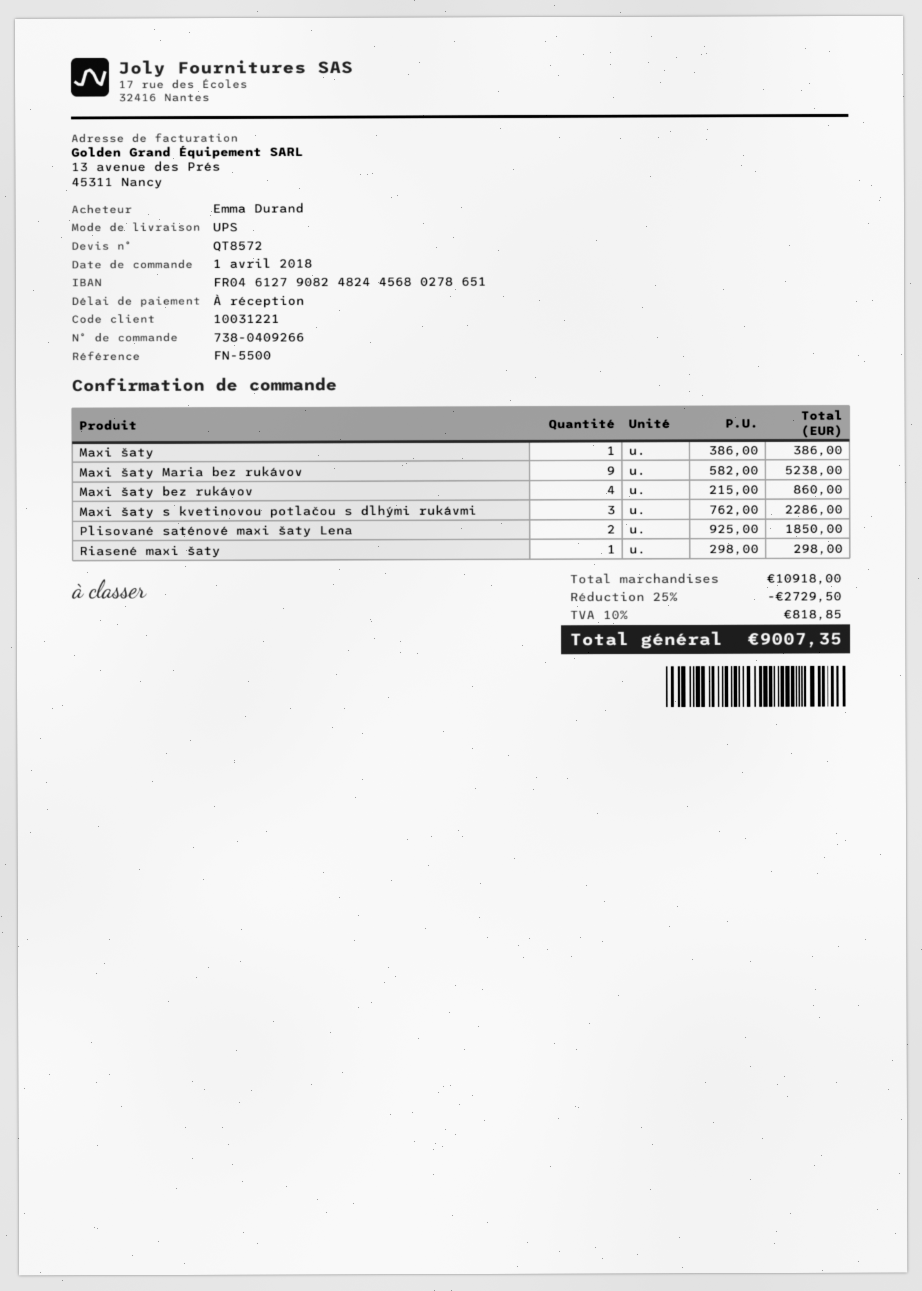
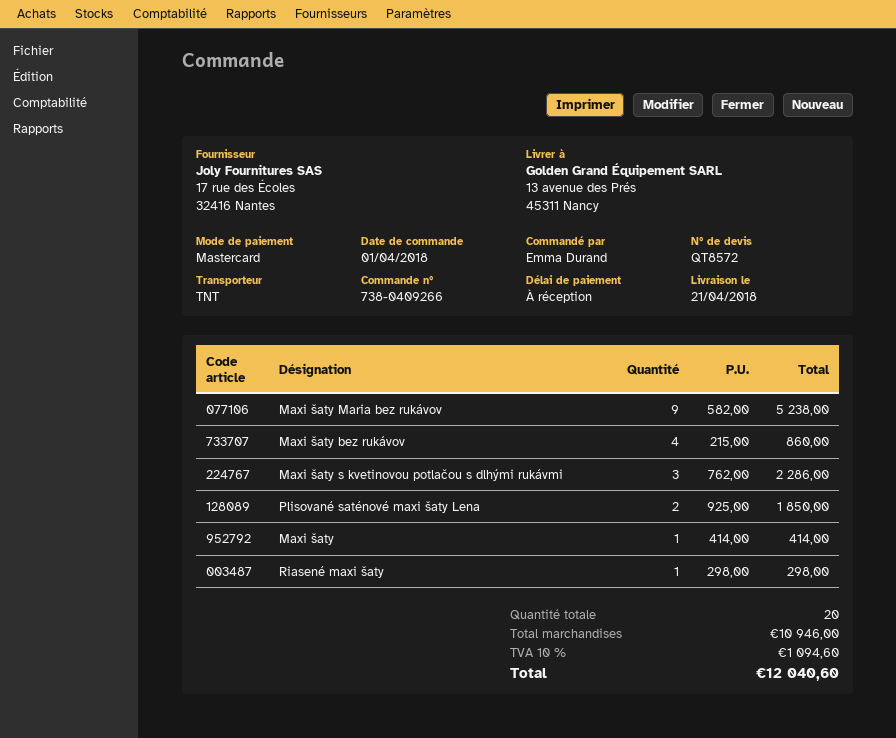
shipping method: UPS -> TNT
Maxi šaty: 1 x 386.00 = 386.00 -> 1 x 414.00 = 414.00
subtotal: 10918.00 -> 10946.00
discount: 25% = 2729.50 -> none
tax: 10% = 818.85 -> 10% = 1094.60
total: 9007.35 -> 12040.60

